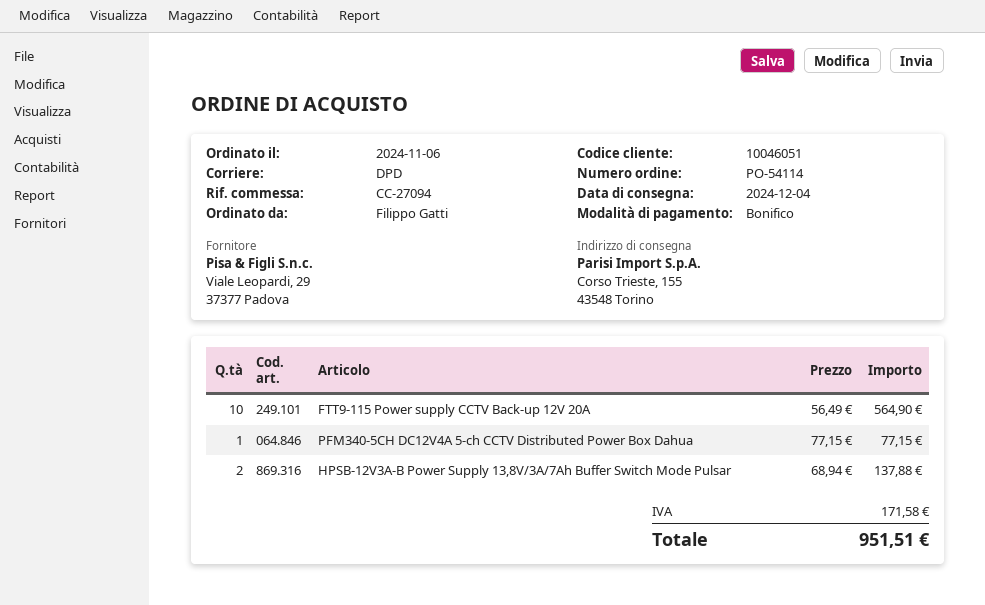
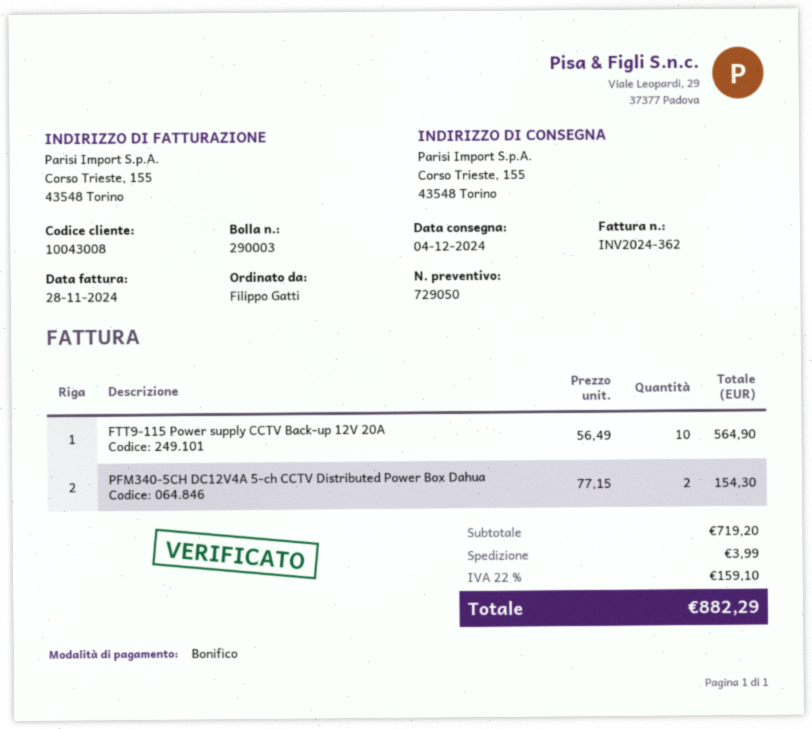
customer number: 10046051 -> 10043008
PFM340-5CH DC12V4A 5-ch CCTV Distributed Power Box Dahua: 1 x 77.15 = 77.15 -> 2 x 77.15 = 154.30
HPSB-12V3A-B Power Supply 13,8V/3A/7Ah Buffer Switch Mode Pulsar: 2 x 68.94 = 137.88 -> none
shipping: none -> 3.99
tax: 171.58 -> 159.10
total: 951.51 -> 882.29

